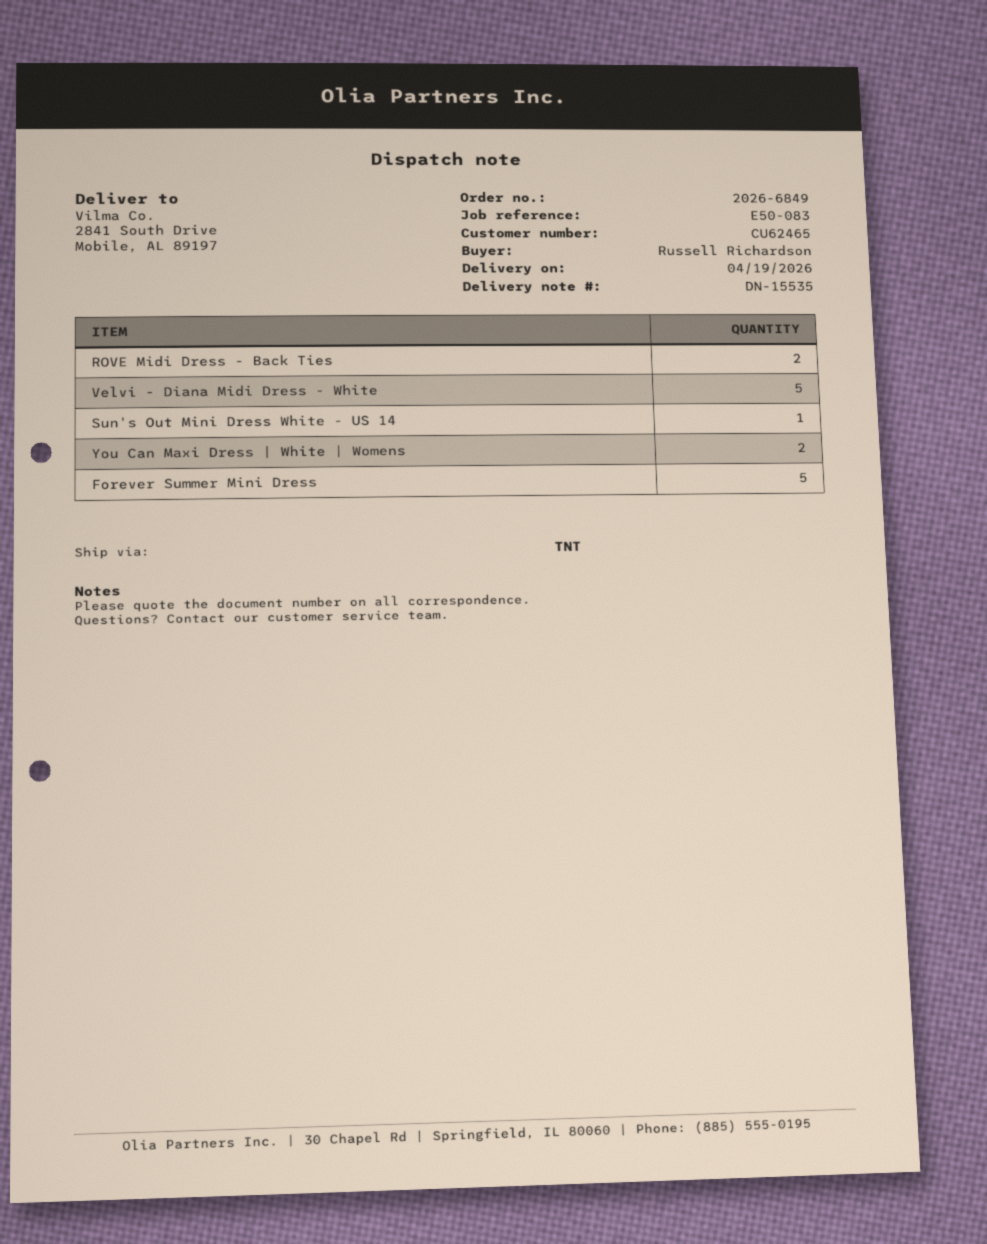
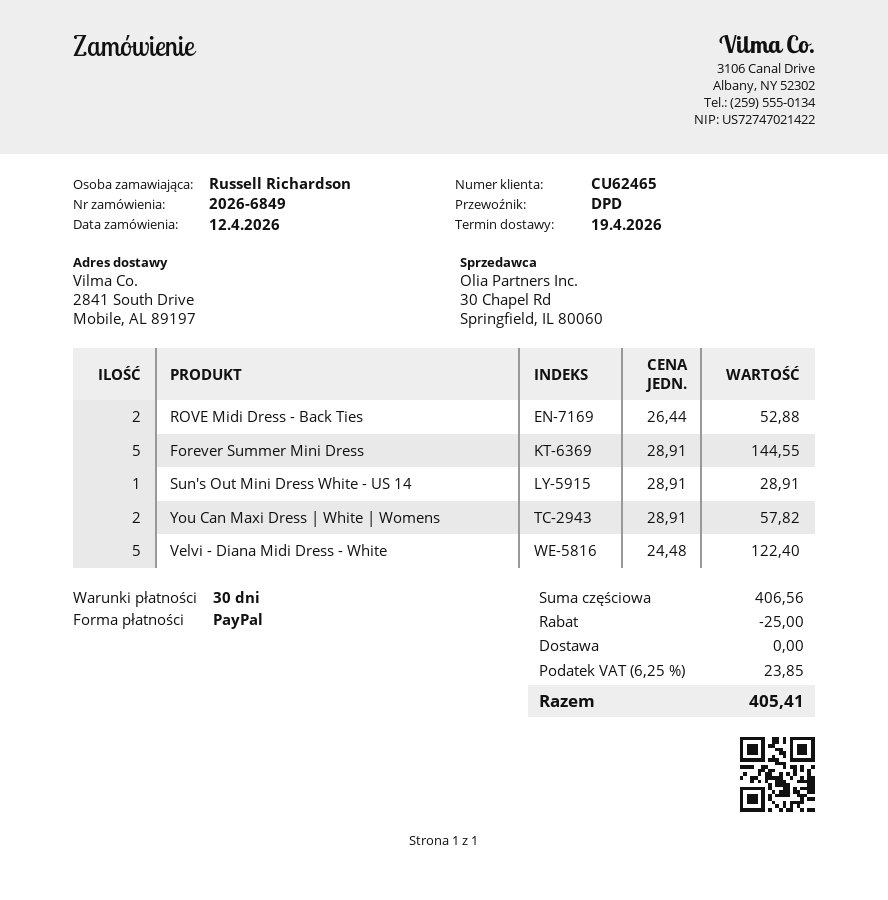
shipping method: TNT -> DPD

